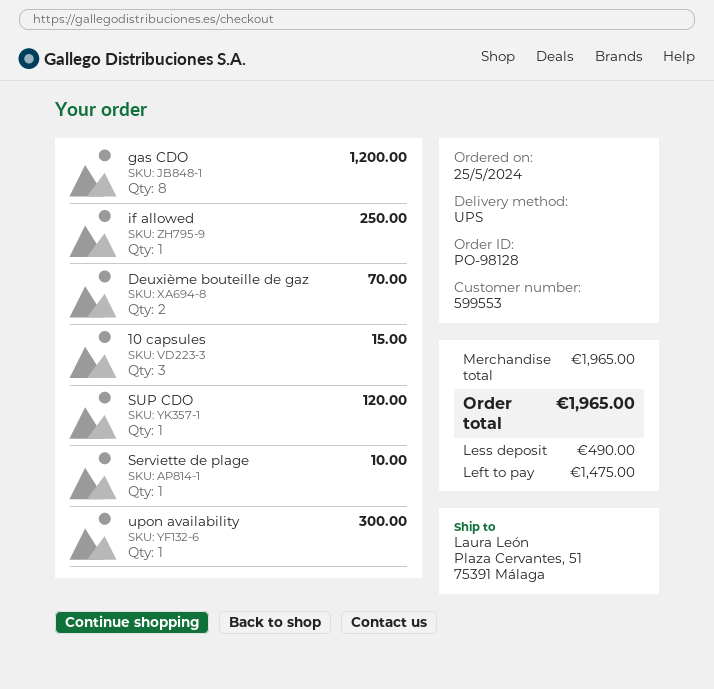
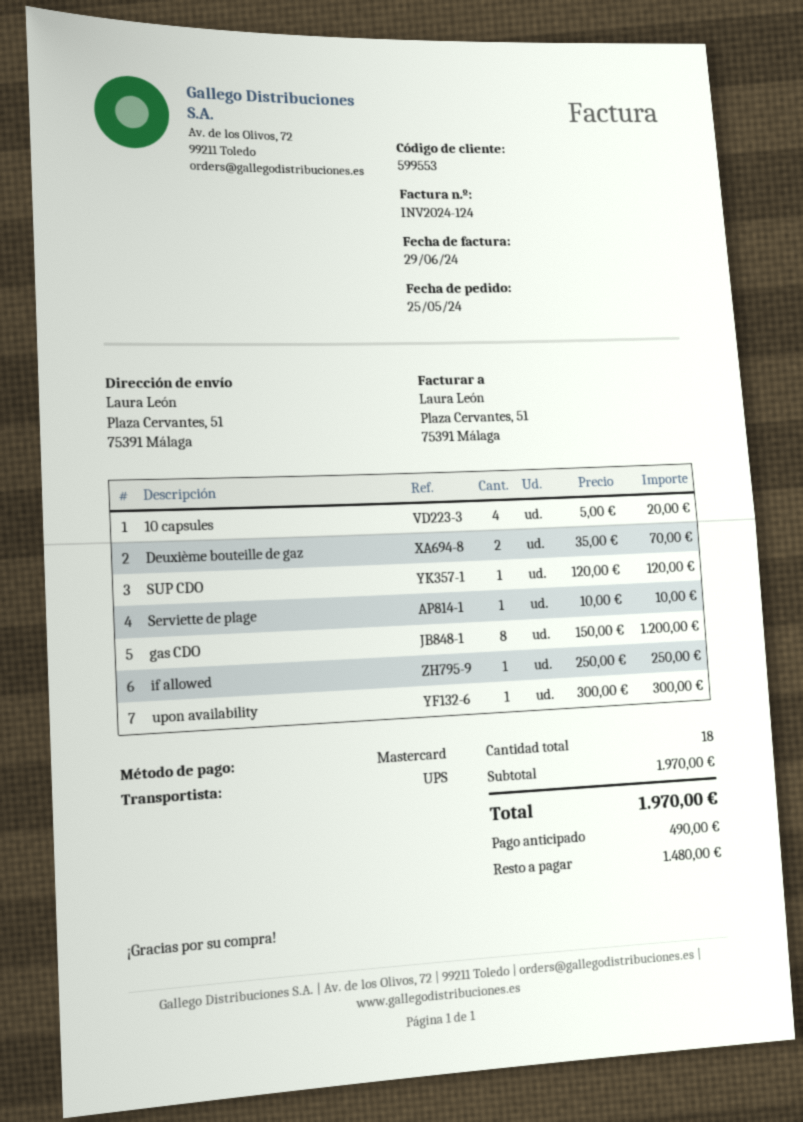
10 capsules: 3 for 15.00 -> 4 for 20.00
subtotal: 1965.00 -> 1970.00
total: 1965.00 -> 1970.00
balance: 1475.00 -> 1480.00

